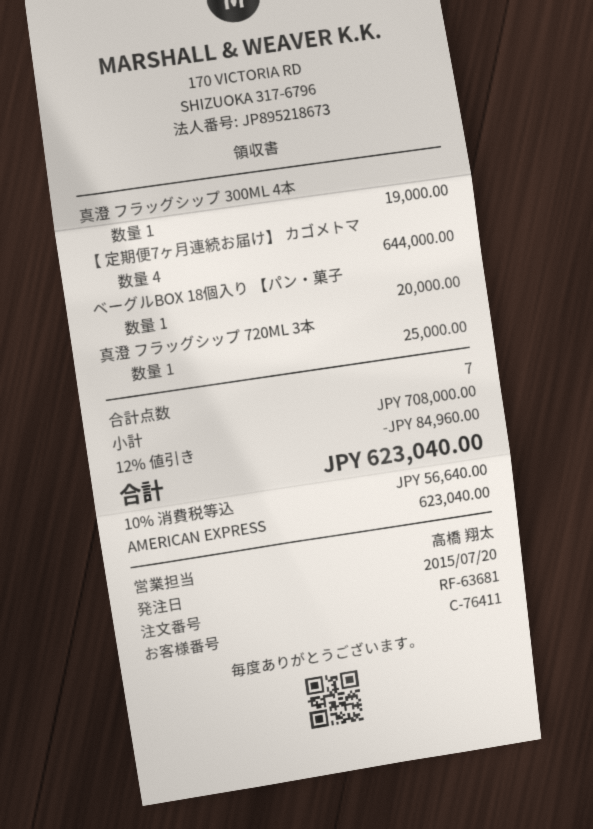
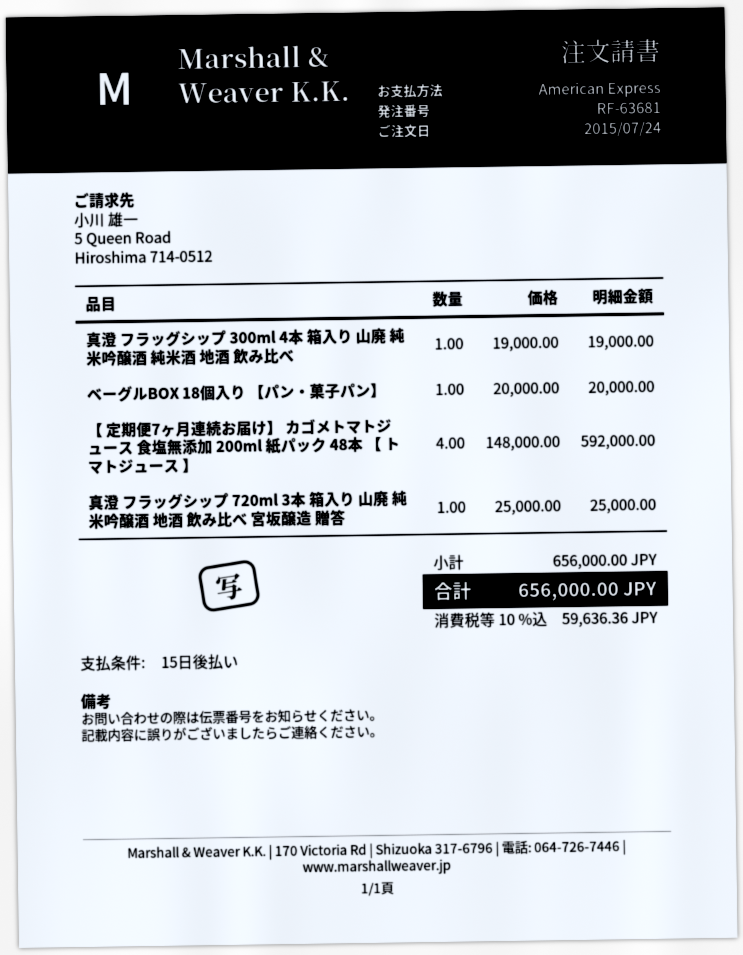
order date: 2015-07-20 -> 2015-07-24
【 定期便7ヶ月連続お届け】 カゴメトマ: 4 for 644000.00 -> 4 for 592000.00
subtotal: 708000.00 -> 656000.00
discount: 12% = 84960.00 -> none
tax: 10% = 56640.00 -> 10% = 59636.36
total: 623040.00 -> 656000.00

